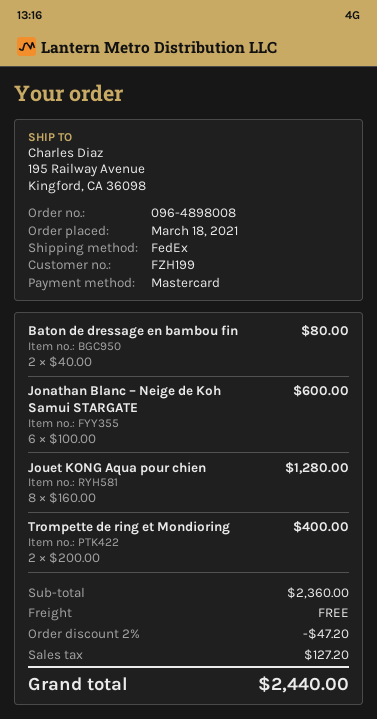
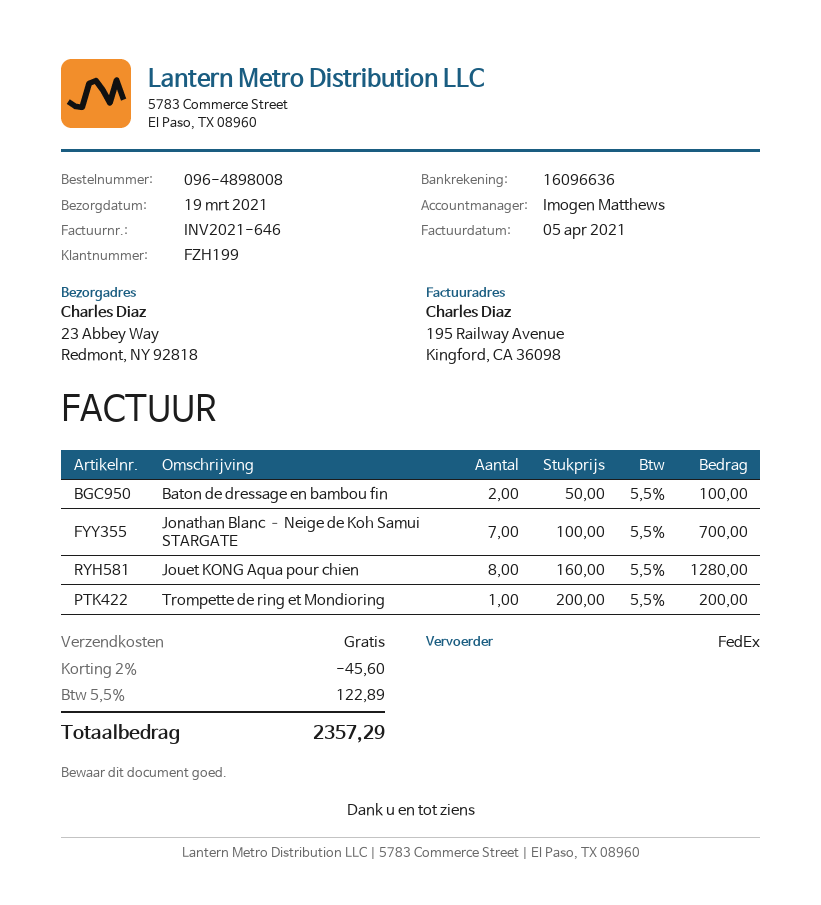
ship to: 195 Railway Avenue, Kingford, CA 36098 -> 23 Abbey Way, Redmont, NY 92818
Baton de dressage en bambou fin: 2 x 40.00 = 80.00 -> 2 x 50.00 = 100.00
Jonathan Blanc – Neige de Koh Samui STARGATE: 6 x 100.00 = 600.00 -> 7 x 100.00 = 700.00
Trompette de ring et Mondioring: 2 x 200.00 = 400.00 -> 1 x 200.00 = 200.00
discount: 2% = 47.20 -> 2% = 45.60
tax: 127.20 -> 122.89
total: 2440.00 -> 2357.29

